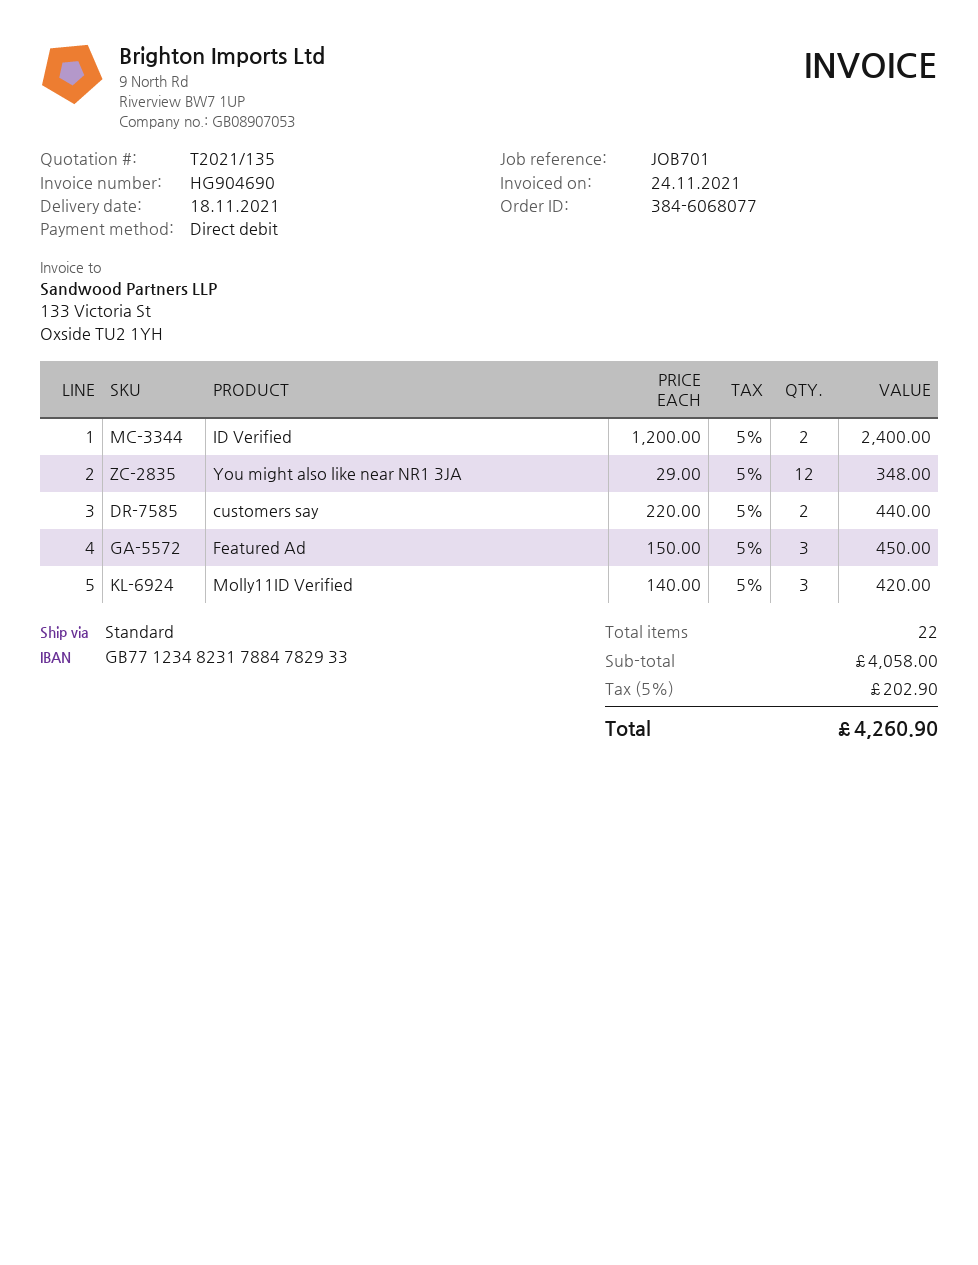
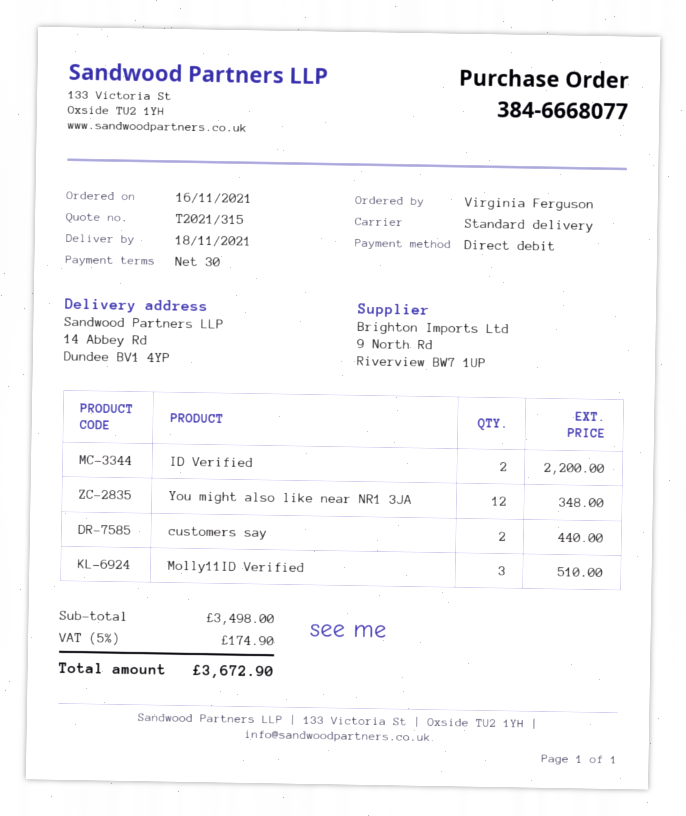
quote number: T2021/135 -> T2021/315
order number: 384-6068077 -> 384-6668077
ID Verified: 2 for 2400.00 -> 2 for 2200.00
Featured Ad: 3 for 450.00 -> none
Molly11ID Verified: 3 for 420.00 -> 3 for 510.00
subtotal: 4058.00 -> 3498.00
tax: 5% = 202.90 -> 5% = 174.90
total: 4260.90 -> 3672.90

